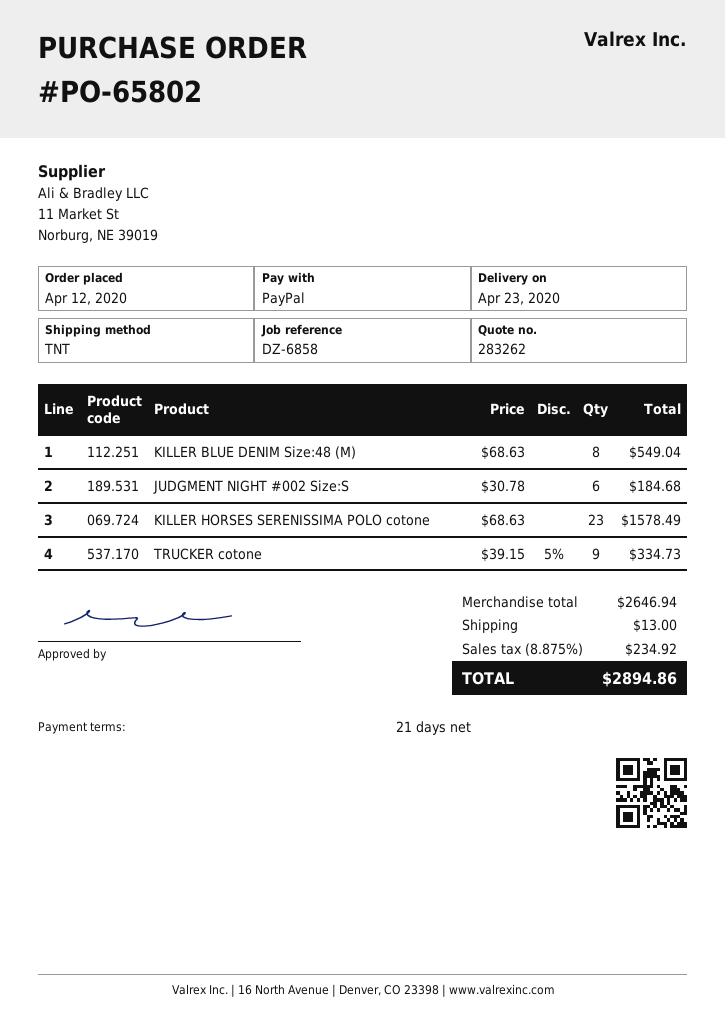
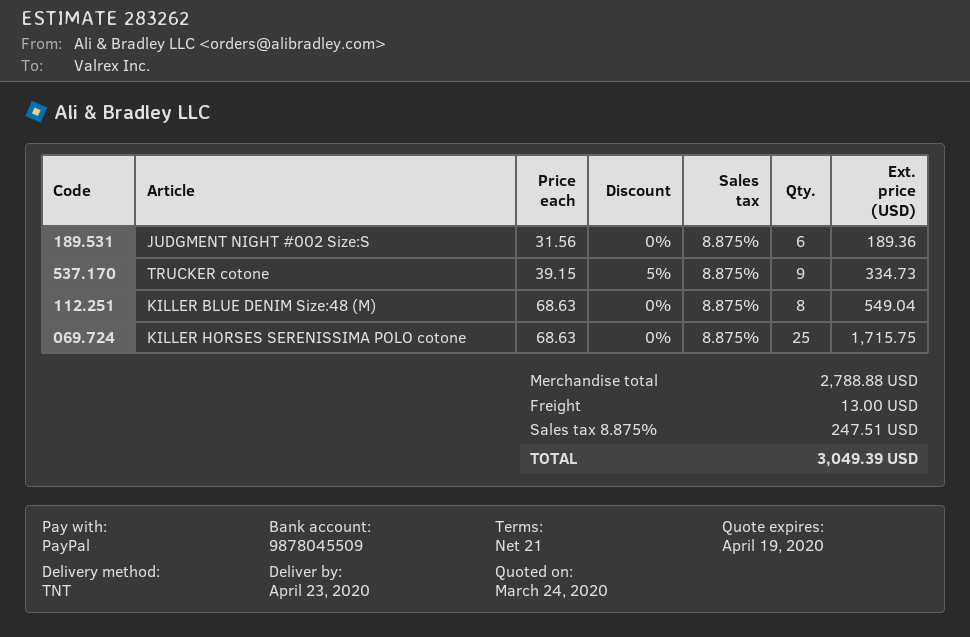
JUDGMENT NIGHT #002 Size:S: 6 x 30.78 = 184.68 -> 6 x 31.56 = 189.36
KILLER HORSES SERENISSIMA POLO cotone: 23 x 68.63 = 1578.49 -> 25 x 68.63 = 1715.75
subtotal: 2646.94 -> 2788.88
tax: 8.875% = 234.92 -> 8.875% = 247.51
total: 2894.86 -> 3049.39

